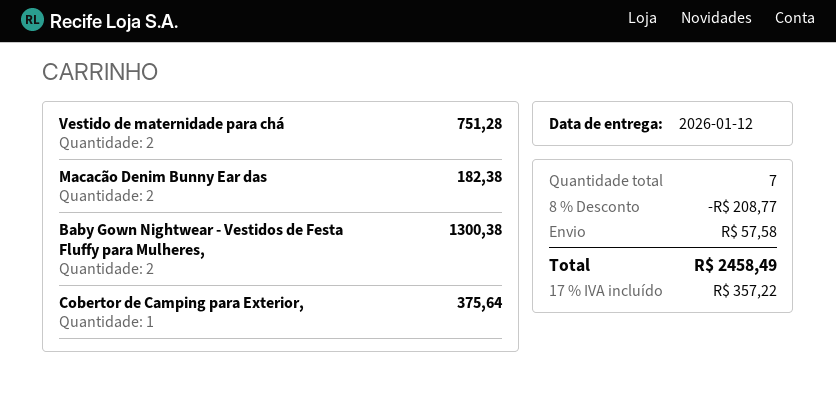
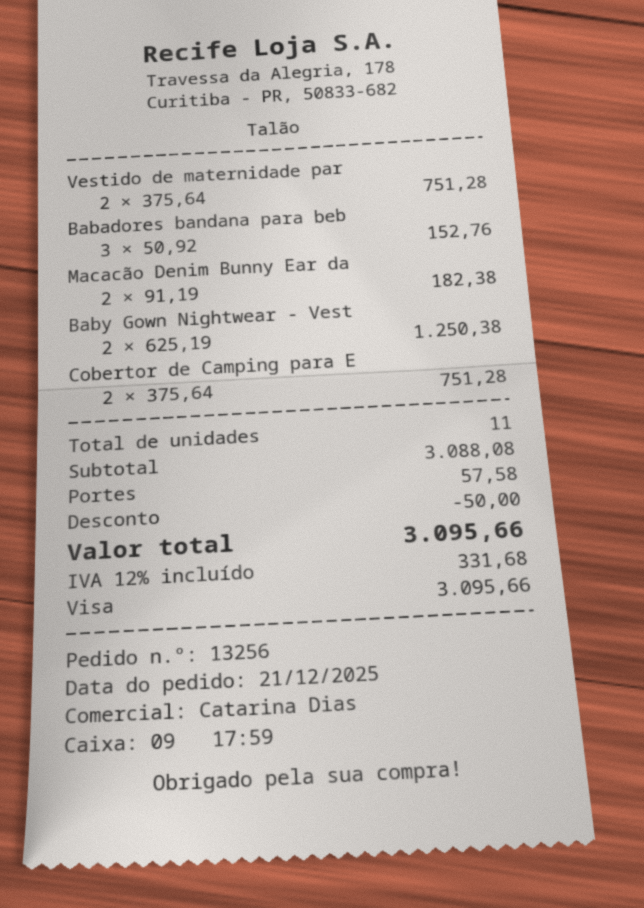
Baby Gown Nightwear - Vestidos de Festa Fluffy para Mulheres,: 2 for 1300.38 -> 2 for 1250.38
Cobertor de Camping para Exterior,: 1 for 375.64 -> 2 for 751.28
Babadores bandana para beb: none -> 3 for 152.76
total quantity: 7 -> 11
discount: 208.77 -> 50.00
tax: 17% = 357.22 -> 12% = 331.68
total: 2458.49 -> 3095.66

